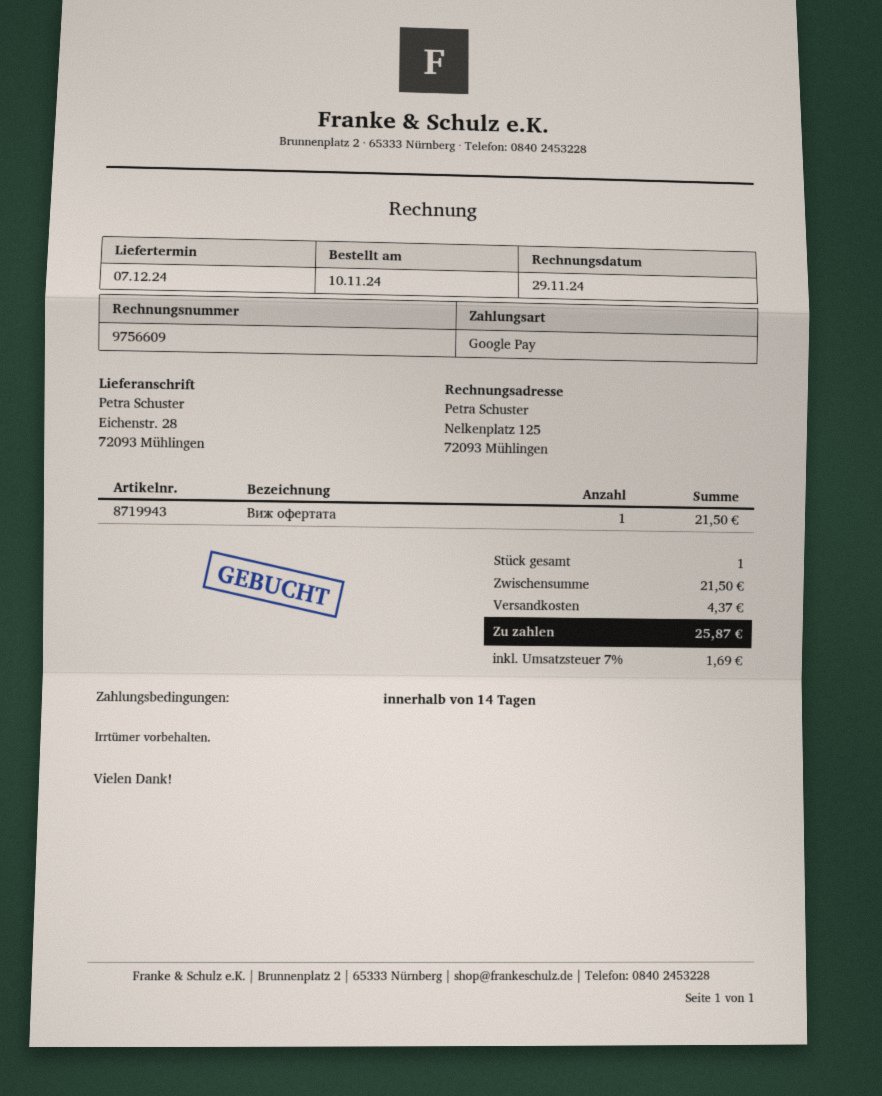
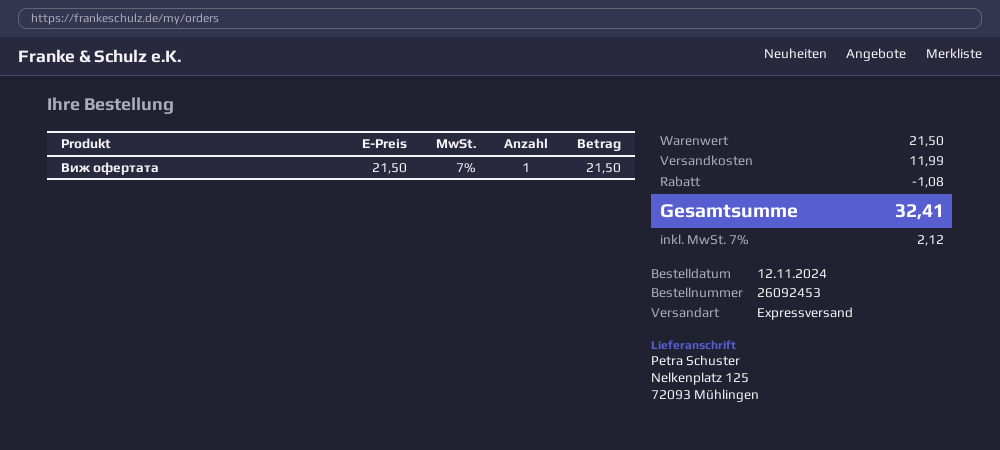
order date: 2024-11-10 -> 2024-11-12
ship to: Eichenstr. 28, 72093 Mühlingen -> Nelkenplatz 125, 72093 Mühlingen
discount: none -> 1.08
shipping: 4.37 -> 11.99
tax: 7% = 1.69 -> 7% = 2.12
total: 25.87 -> 32.41

